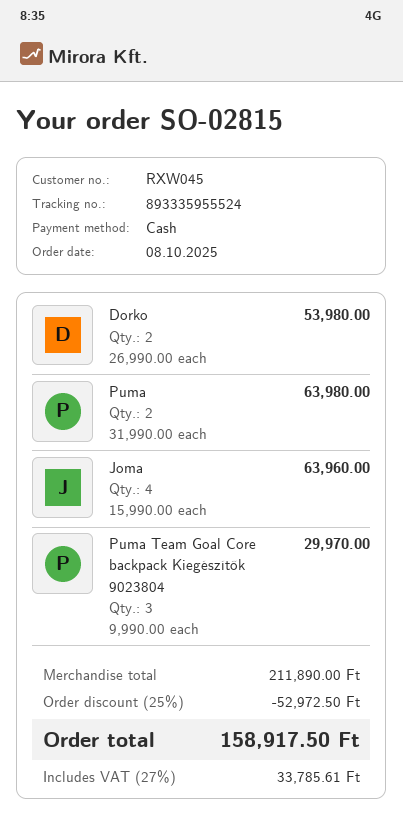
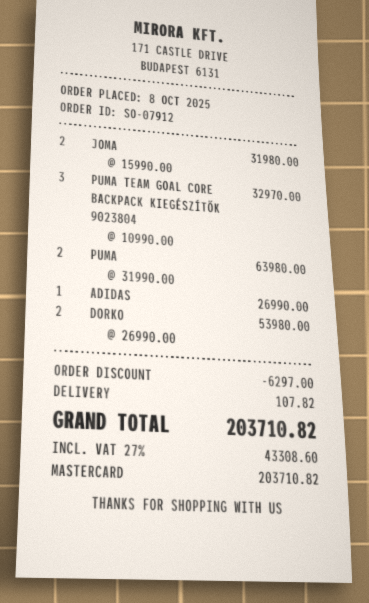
order number: SO-02815 -> SO-07912
payment method: cash -> Mastercard
Joma: 4 x 15990.00 = 63960.00 -> 2 x 15990.00 = 31980.00
Puma Team Goal Core backpack Kiegészítők 9023804: 3 x 9990.00 = 29970.00 -> 3 x 10990.00 = 32970.00
ADIDAS: none -> 1 x 26990.00 = 26990.00
discount: 52972.50 -> 6297.00
shipping: none -> 107.82
tax: 27% = 33785.61 -> 27% = 43308.60
total: 158917.50 -> 203710.82

